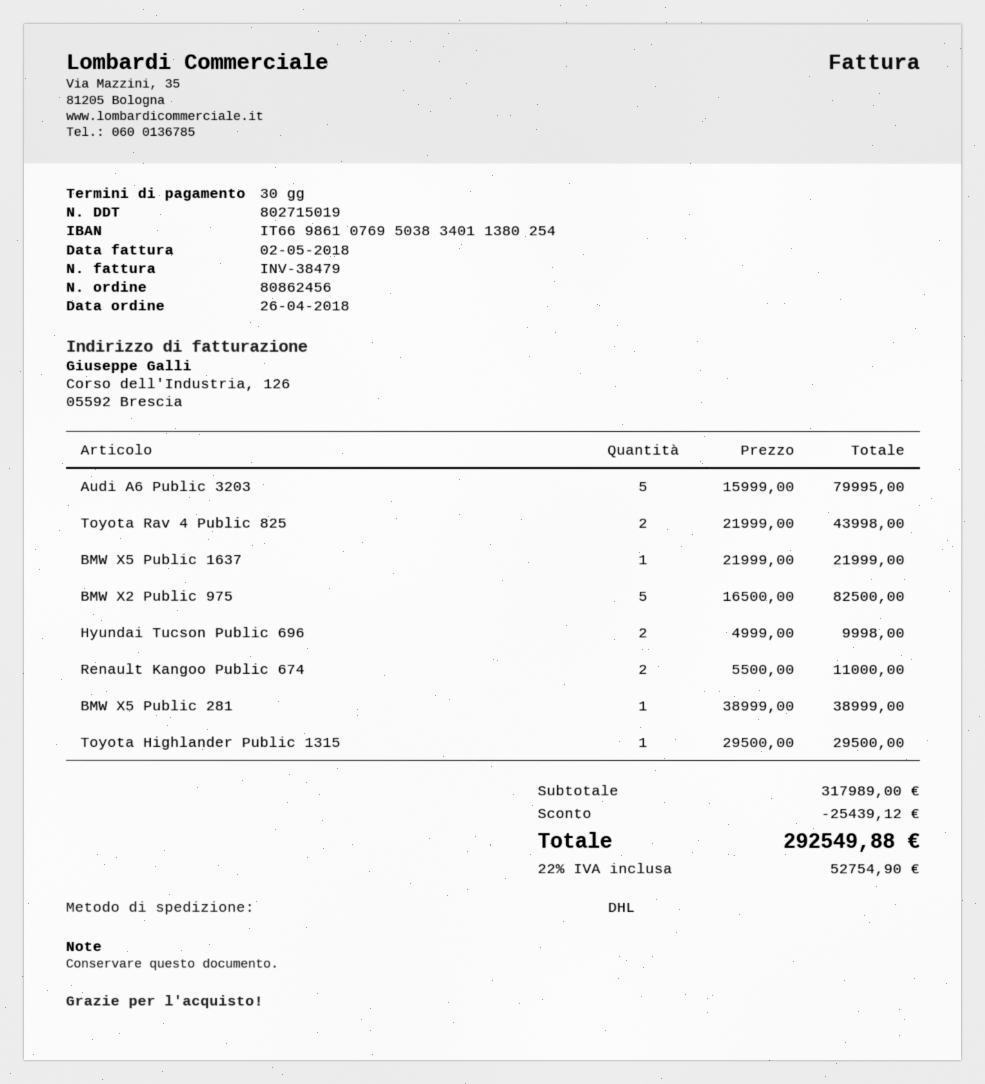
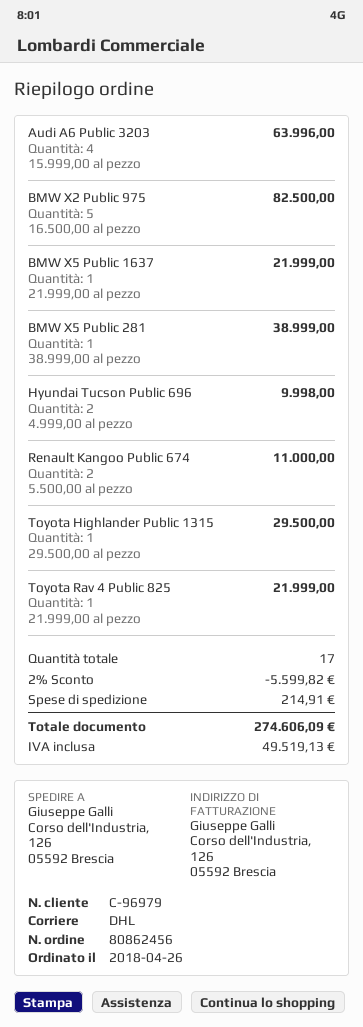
Audi A6 Public 3203: 5 x 15999.00 = 79995.00 -> 4 x 15999.00 = 63996.00
Toyota Rav 4 Public 825: 2 x 21999.00 = 43998.00 -> 1 x 21999.00 = 21999.00
discount: 25439.12 -> 5599.82
shipping: none -> 214.91
tax: 52754.90 -> 49519.13
total: 292549.88 -> 274606.09

